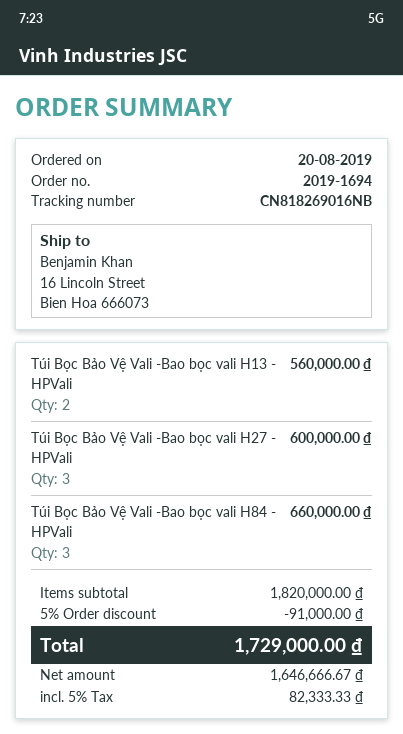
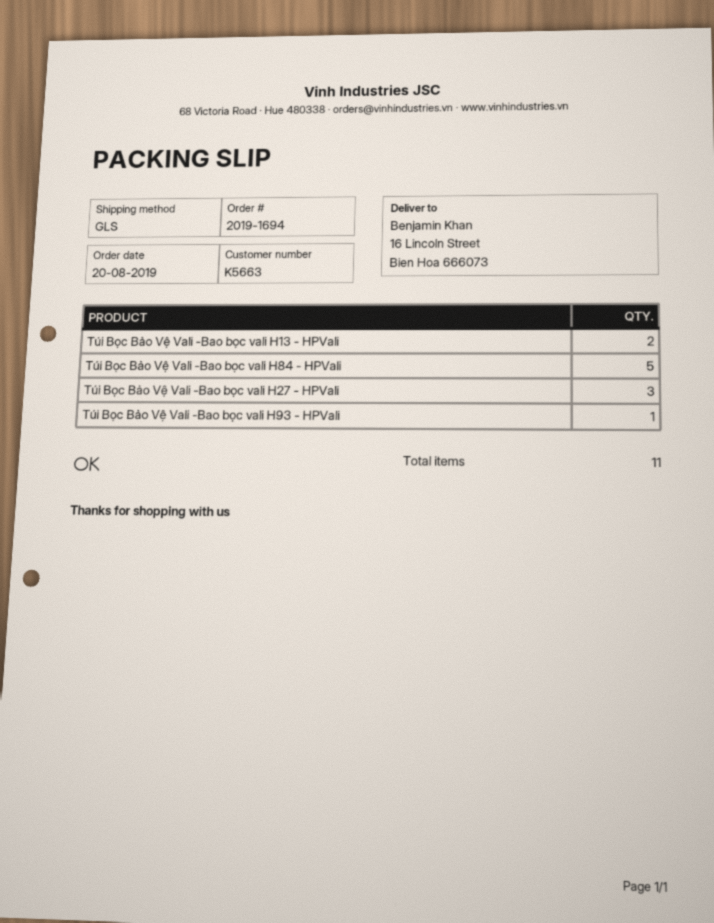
Túi Bọc Bảo Vệ Vali -Bao bọc vali H84 - HPVali: 3 -> 5
Túi Bọc Bảo Vệ Vali -Bao bọc vali H93 - HPVali: none -> 1

